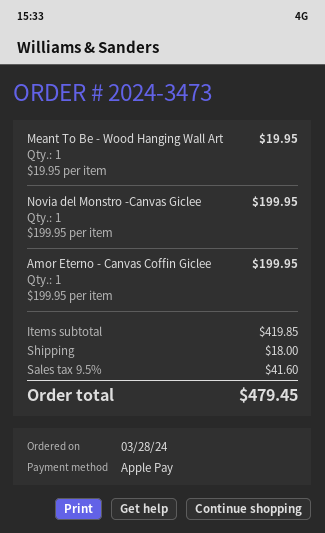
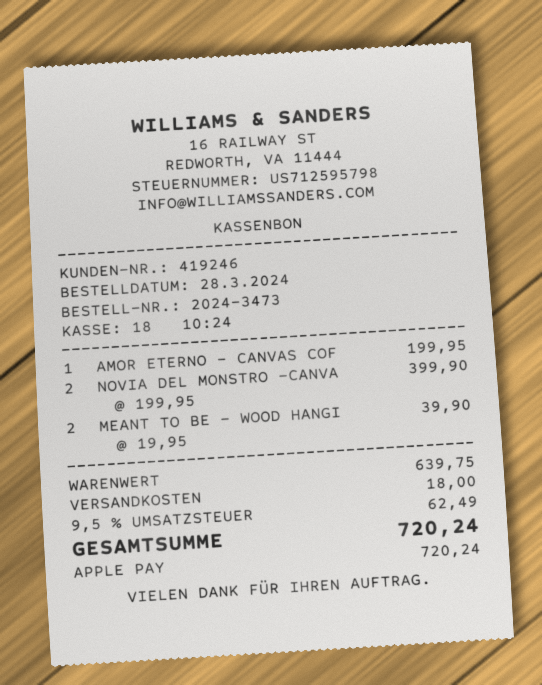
Meant To Be - Wood Hanging Wall Art: 1 x 19.95 = 19.95 -> 2 x 19.95 = 39.90
Novia del Monstro -Canvas Giclee: 1 x 199.95 = 199.95 -> 2 x 199.95 = 399.90
subtotal: 419.85 -> 639.75
tax: 9.5% = 41.60 -> 9.5% = 62.49
total: 479.45 -> 720.24

